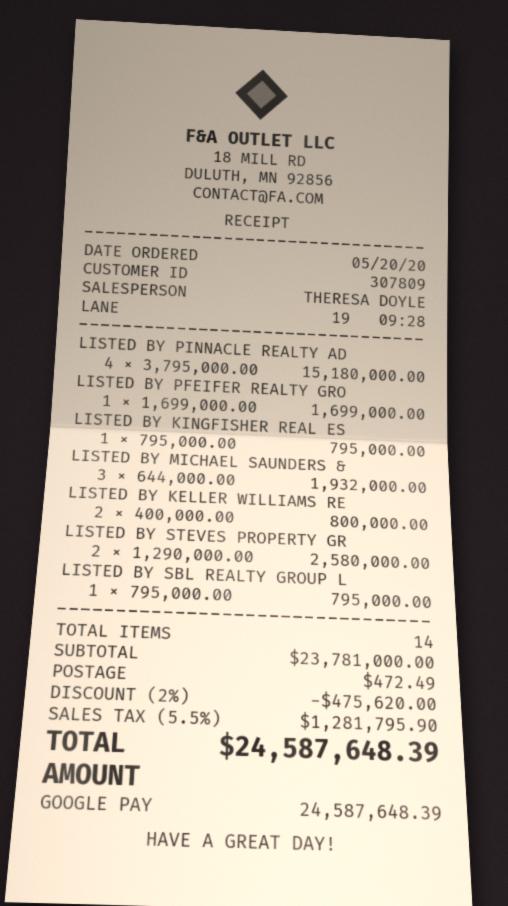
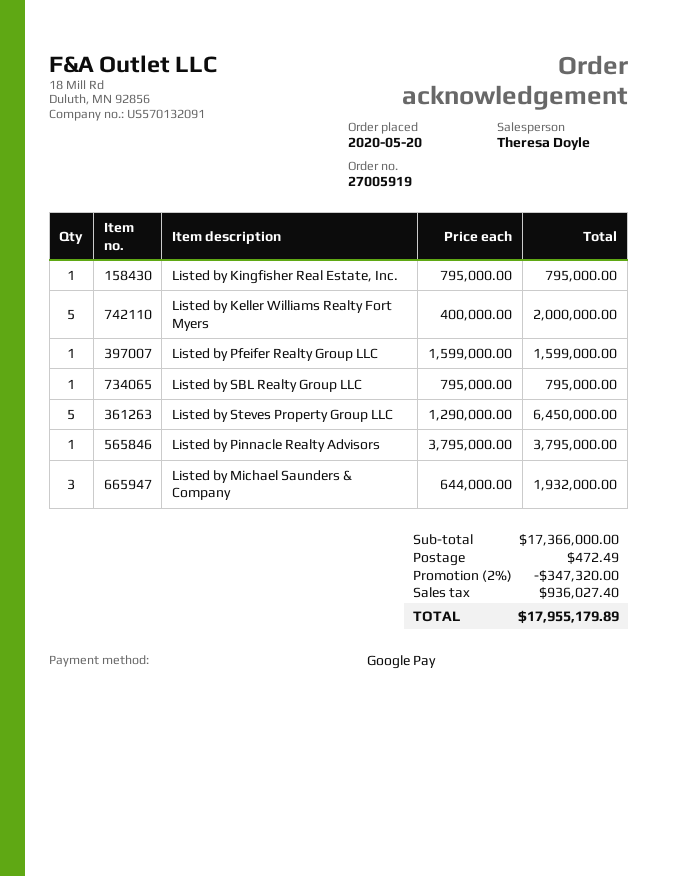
LISTED BY PINNACLE REALTY AD: 4 x 3795000.00 = 15180000.00 -> 1 x 3795000.00 = 3795000.00
LISTED BY PFEIFER REALTY GRO: 1 x 1699000.00 = 1699000.00 -> 1 x 1599000.00 = 1599000.00
LISTED BY KELLER WILLIAMS RE: 2 x 400000.00 = 800000.00 -> 5 x 400000.00 = 2000000.00
LISTED BY STEVES PROPERTY GR: 2 x 1290000.00 = 2580000.00 -> 5 x 1290000.00 = 6450000.00
subtotal: 23781000.00 -> 17366000.00
discount: 2% = 475620.00 -> 2% = 347320.00
tax: 1281795.90 -> 936027.40
total: 24587648.39 -> 17955179.89

